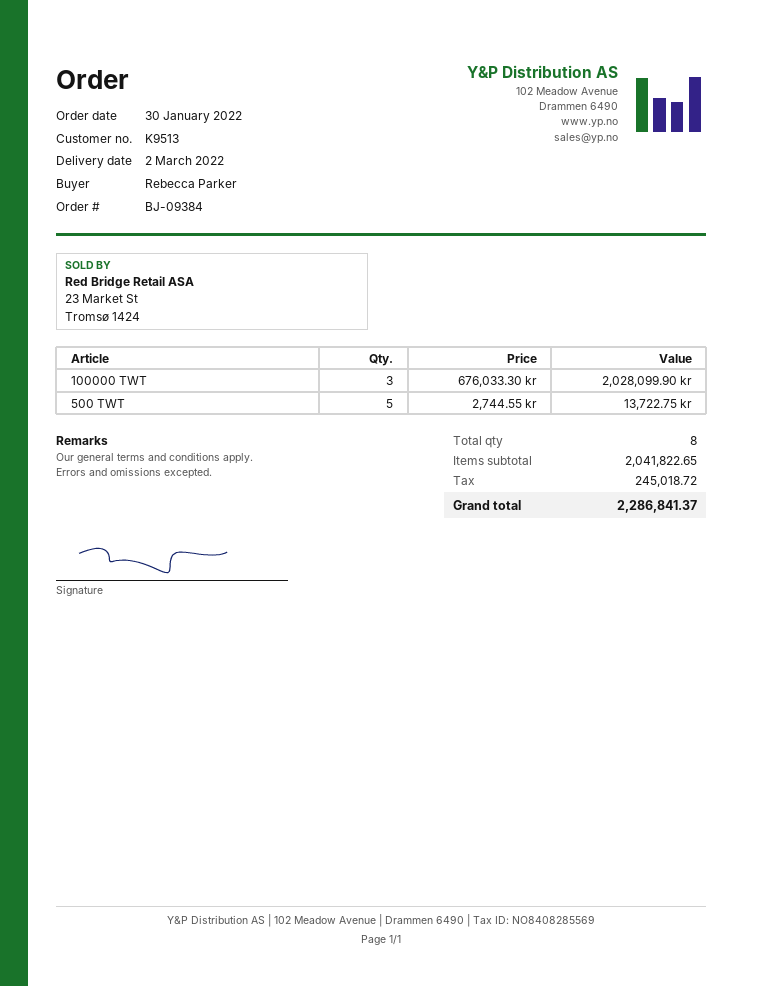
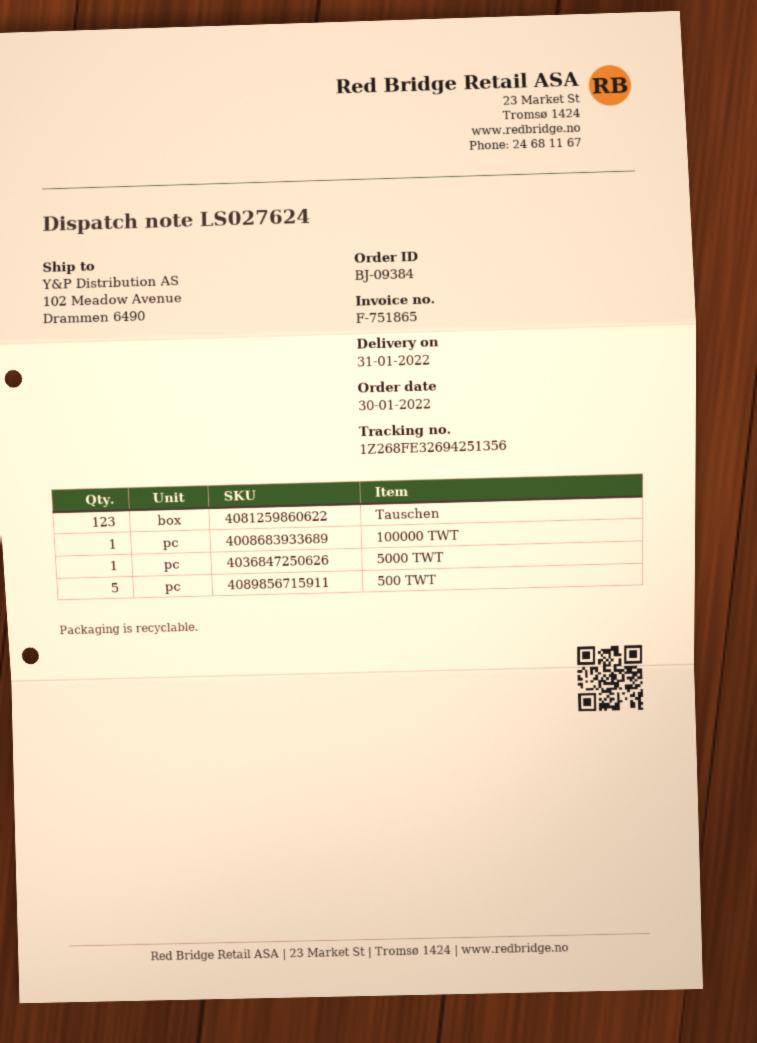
delivery date: 2022-03-02 -> 2022-01-31
100000 TWT: 3 -> 1
Tauschen: none -> 123
5000 TWT: none -> 1

